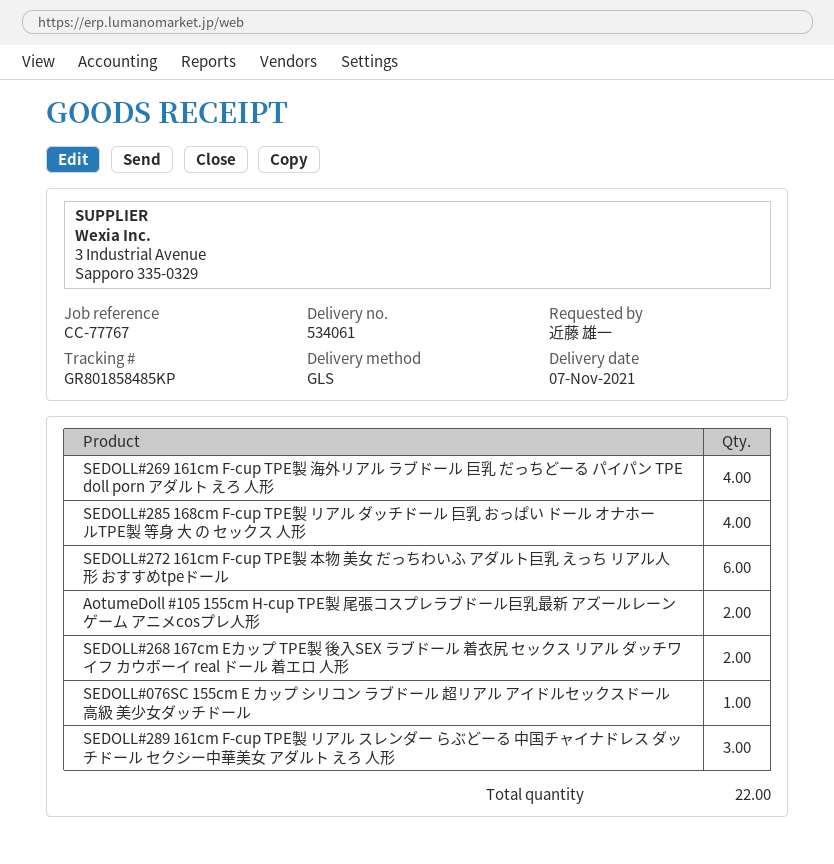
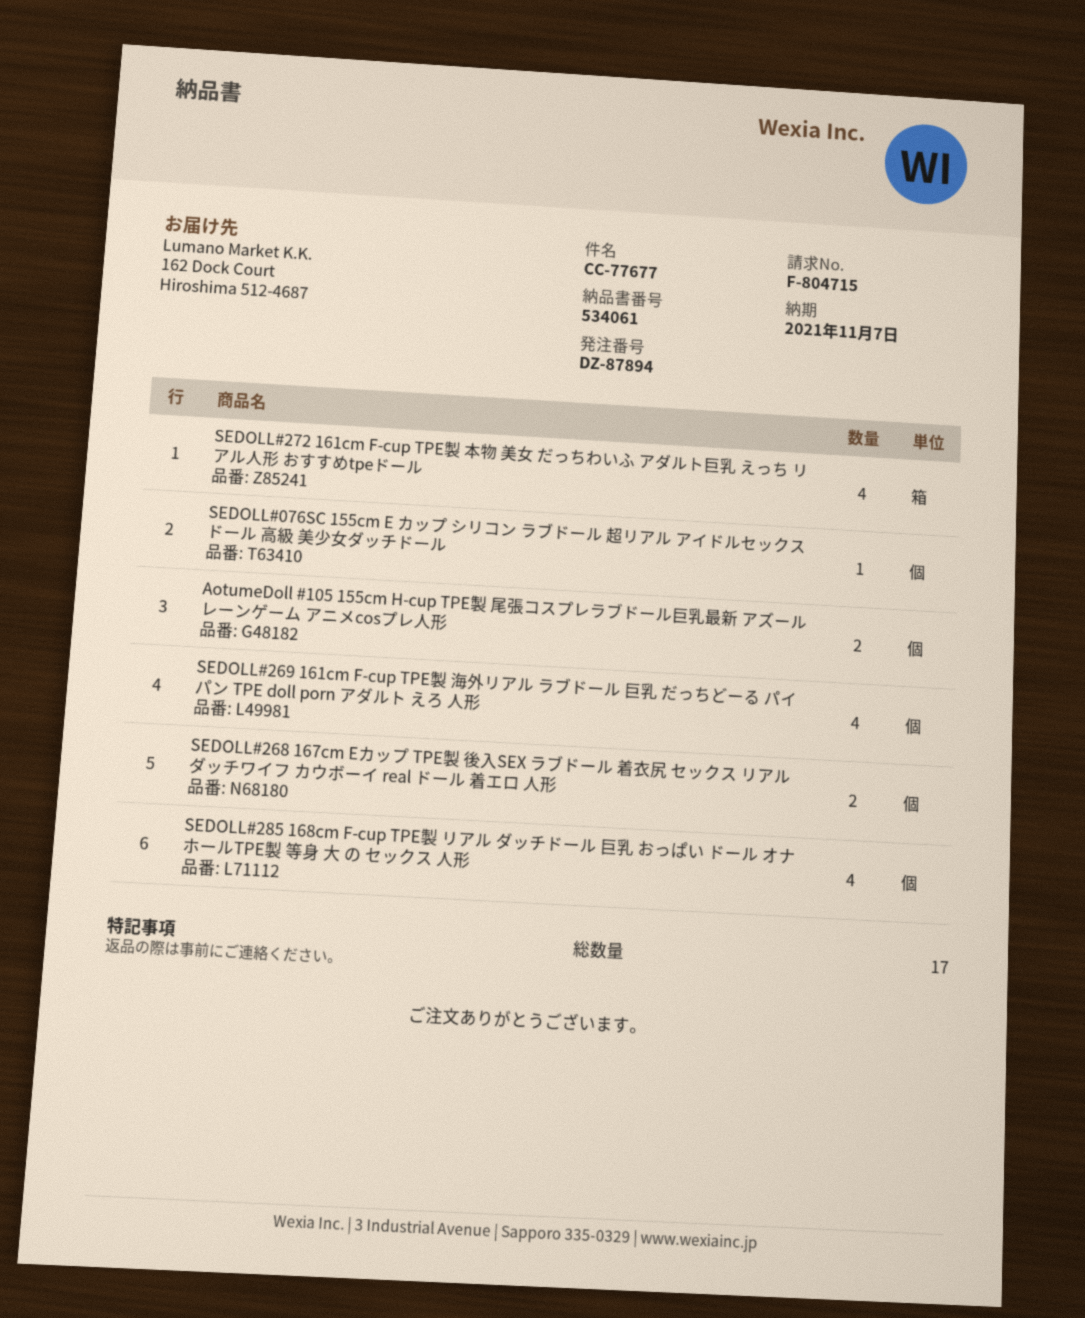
reference: CC-77767 -> CC-77677
SEDOLL#272 161cm F-cup TPE製 本物 美女 だっちわいふ アダルト巨乳 えっち リアル人形 おすすめtpeドール: 6 -> 4
SEDOLL#289 161cm F-cup TPE製 リアル スレンダー らぶどーる 中国チャイナドレス ダッチドール セクシー中華美女 アダルト えろ 人形: 3 -> none
total quantity: 22 -> 17

